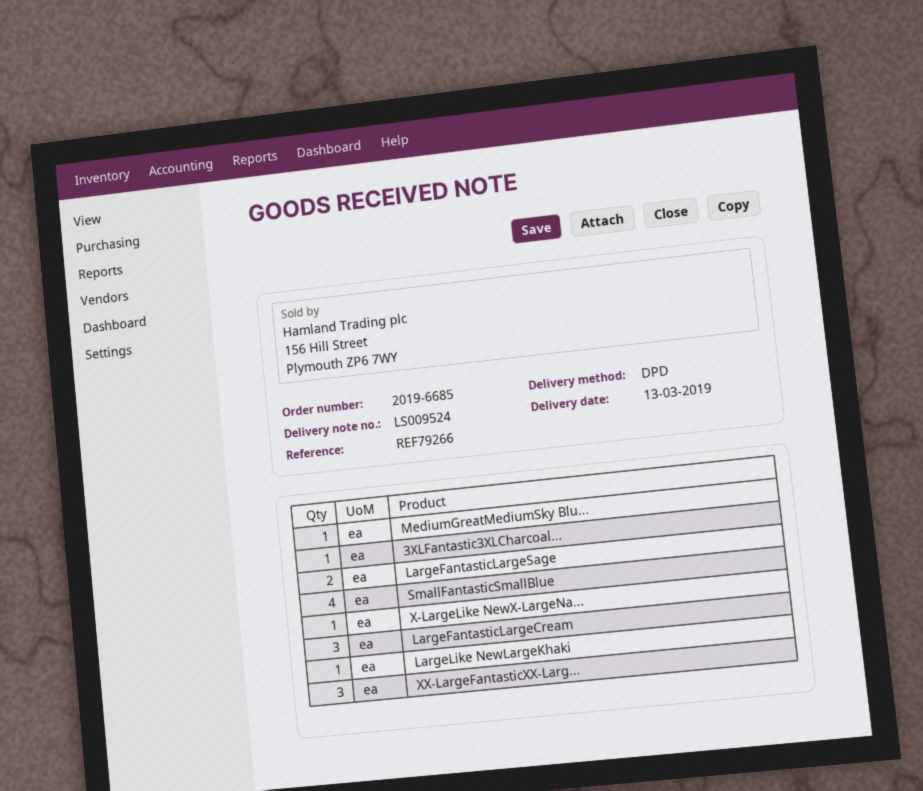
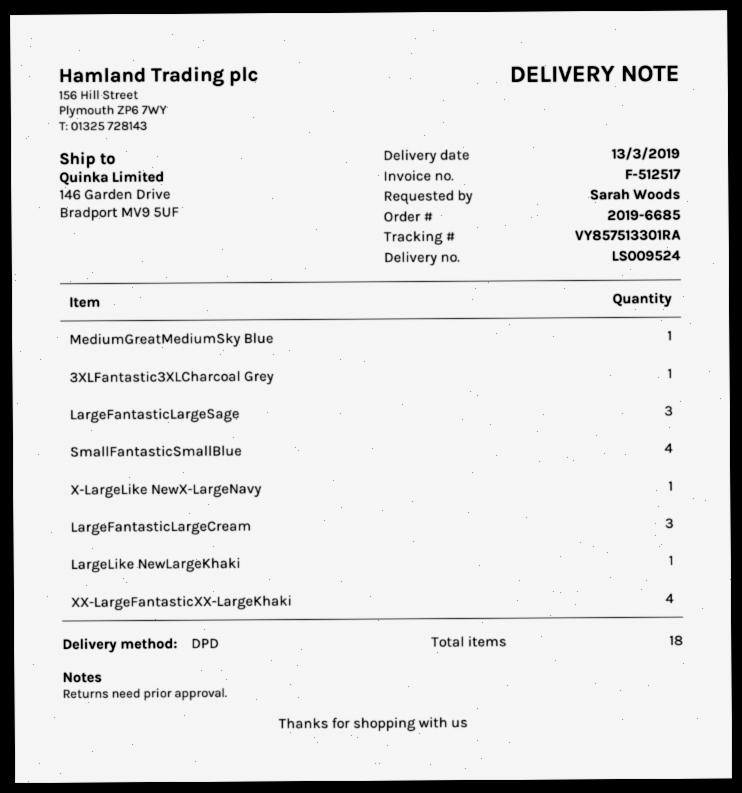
LargeFantasticLargeSage: 2 -> 3
XX-LargeFantasticXX-Larg...: 3 -> 4

